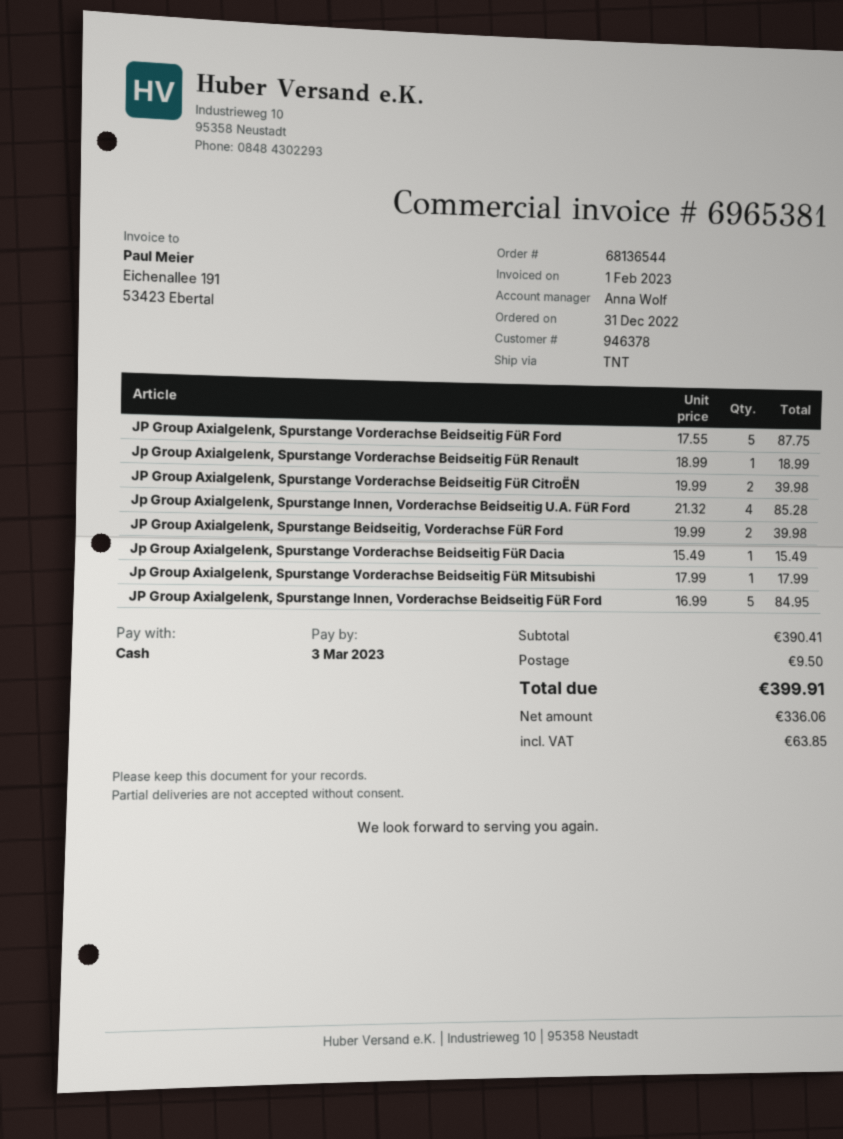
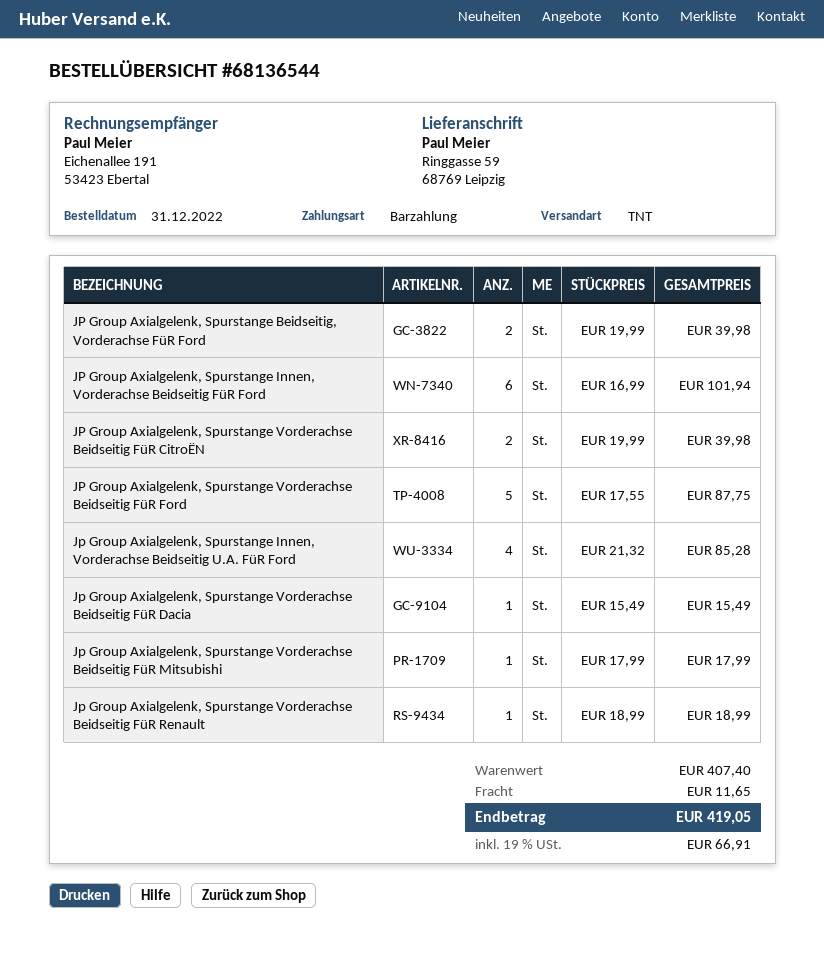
JP Group Axialgelenk, Spurstange Innen, Vorderachse Beidseitig FüR Ford: 5 x 16.99 = 84.95 -> 6 x 16.99 = 101.94
subtotal: 390.41 -> 407.40
shipping: 9.50 -> 11.65
tax: 63.85 -> 66.91
total: 399.91 -> 419.05

